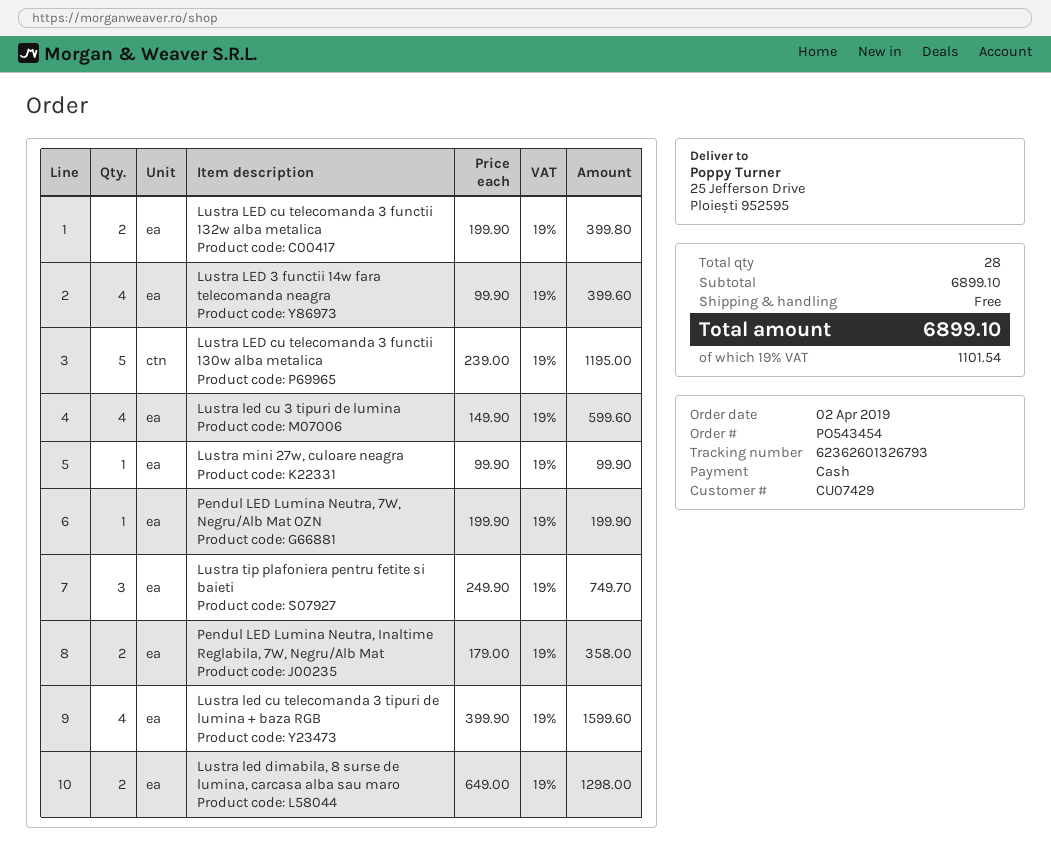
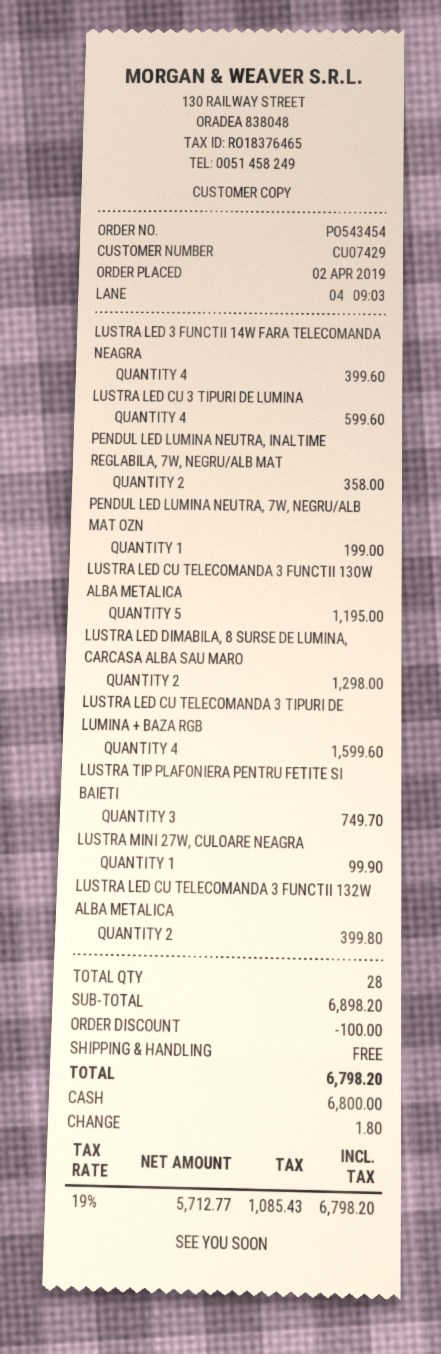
Pendul LED Lumina Neutra, 7W, Negru/Alb Mat OZN: 1 for 199.90 -> 1 for 199.00
subtotal: 6899.10 -> 6898.20
discount: none -> 100.00
tax: 19% = 1101.54 -> 19% = 1085.43
total: 6899.10 -> 6798.20

